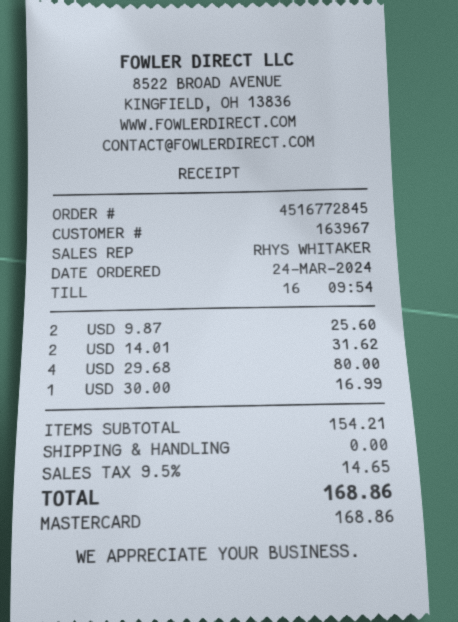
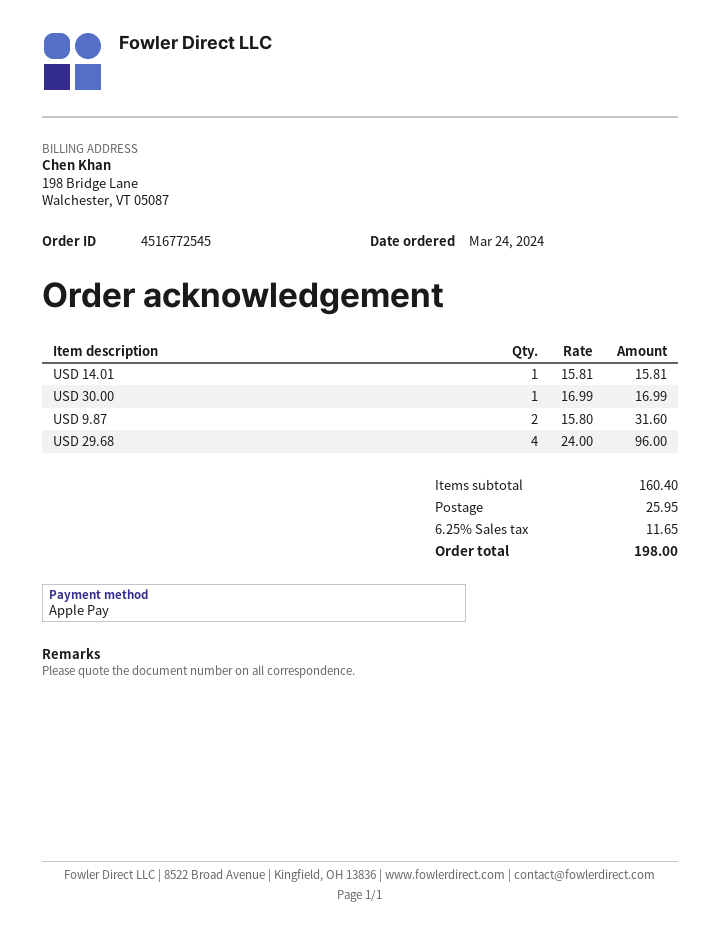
order number: 4516772845 -> 4516772545
payment method: Mastercard -> Apple Pay
USD 9.87: 2 for 25.60 -> 2 for 31.60
USD 14.01: 2 for 31.62 -> 1 for 15.81
USD 29.68: 4 for 80.00 -> 4 for 96.00
subtotal: 154.21 -> 160.40
shipping: 0.00 -> 25.95
tax: 9.5% = 14.65 -> 6.25% = 11.65
total: 168.86 -> 198.00

